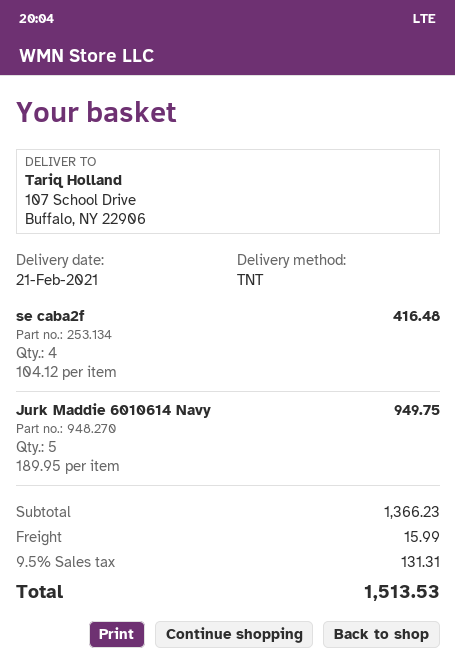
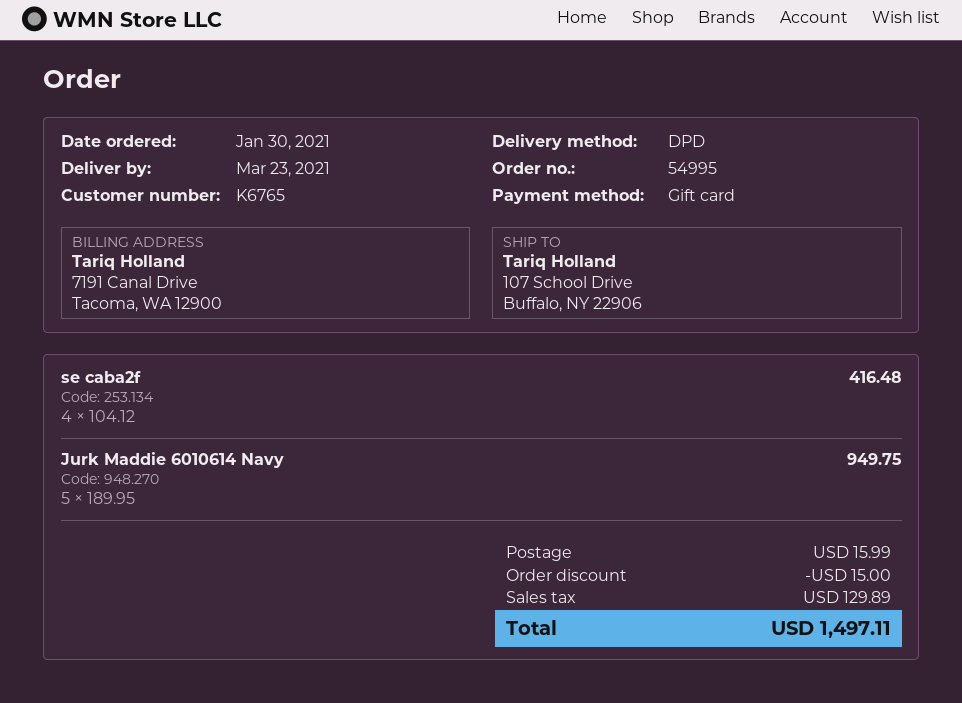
delivery date: 2021-02-21 -> 2021-03-23
shipping method: TNT -> DPD
discount: none -> 15.00
tax: 131.31 -> 129.89
total: 1513.53 -> 1497.11

